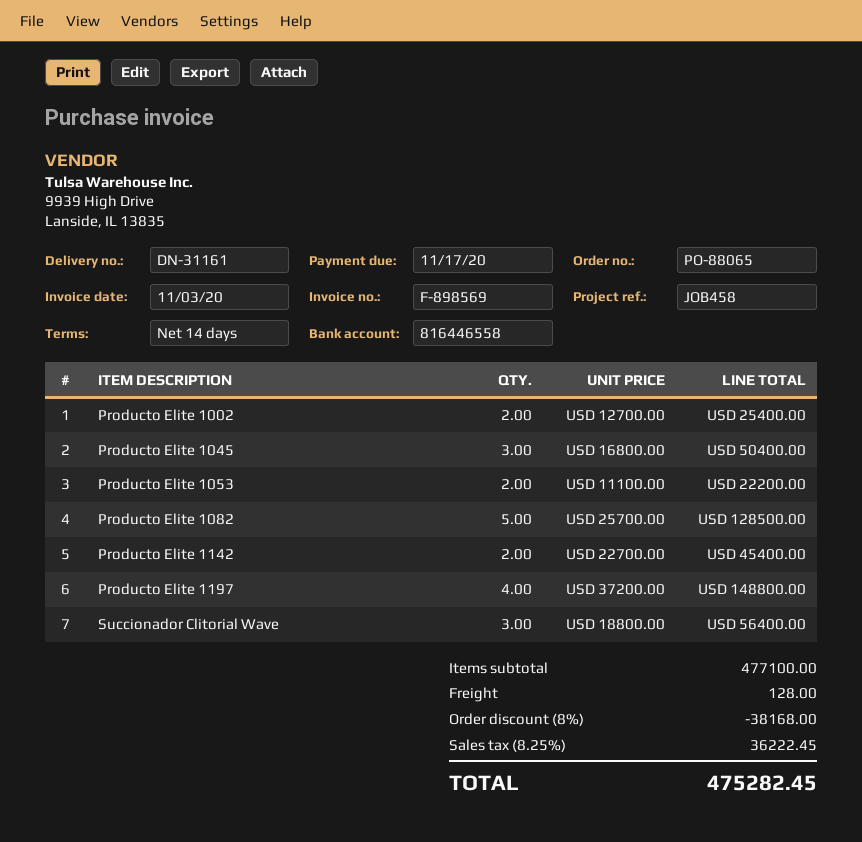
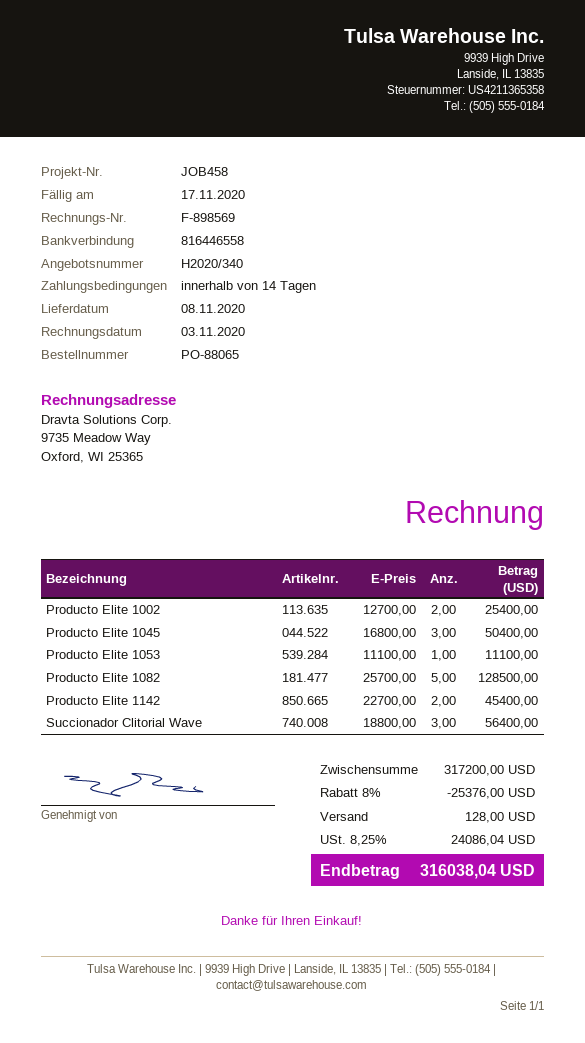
Producto Elite 1053: 2 x 11100.00 = 22200.00 -> 1 x 11100.00 = 11100.00
Producto Elite 1197: 4 x 37200.00 = 148800.00 -> none
subtotal: 477100.00 -> 317200.00
discount: 8% = 38168.00 -> 8% = 25376.00
tax: 8.25% = 36222.45 -> 8.25% = 24086.04
total: 475282.45 -> 316038.04

